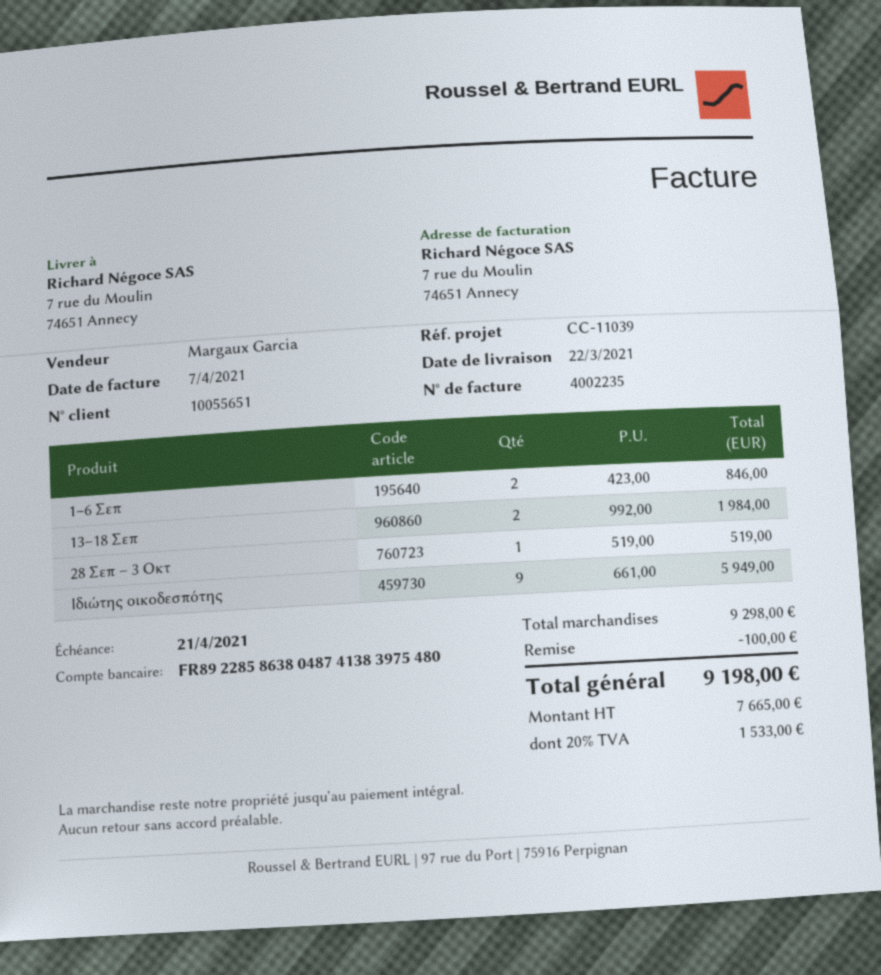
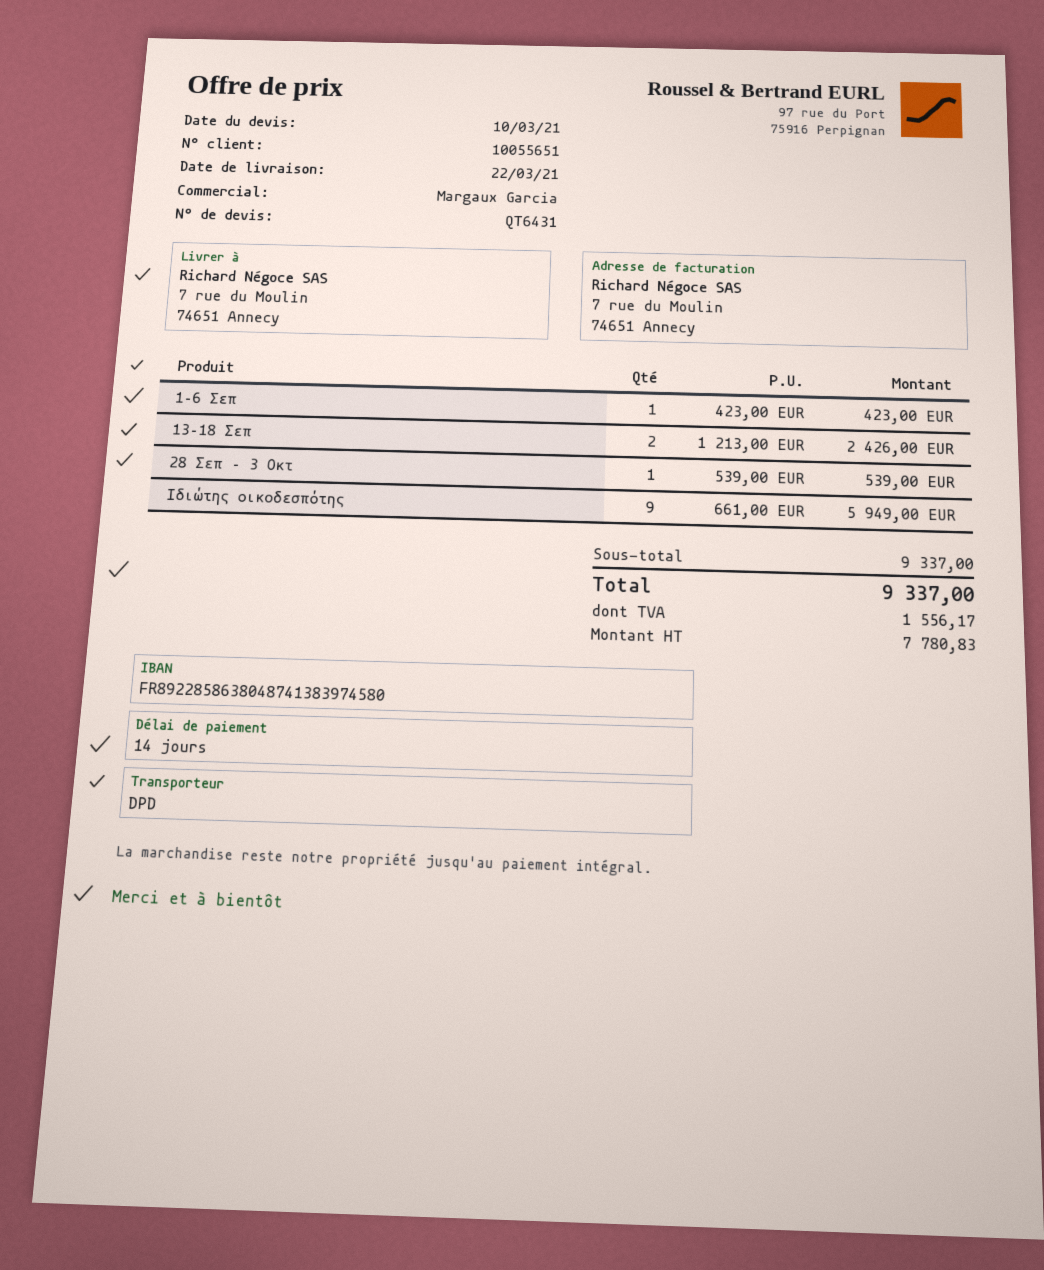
bank account: FR8922858638048741383975480 -> FR8922858638048741383974580
1–6 Σεπ: 2 x 423.00 = 846.00 -> 1 x 423.00 = 423.00
13–18 Σεπ: 2 x 992.00 = 1984.00 -> 2 x 1213.00 = 2426.00
28 Σεπ – 3 Οκτ: 1 x 519.00 = 519.00 -> 1 x 539.00 = 539.00
subtotal: 9298.00 -> 9337.00
discount: 100.00 -> none
net: 7665.00 -> 7780.83
tax: 1533.00 -> 1556.17
total: 9198.00 -> 9337.00

